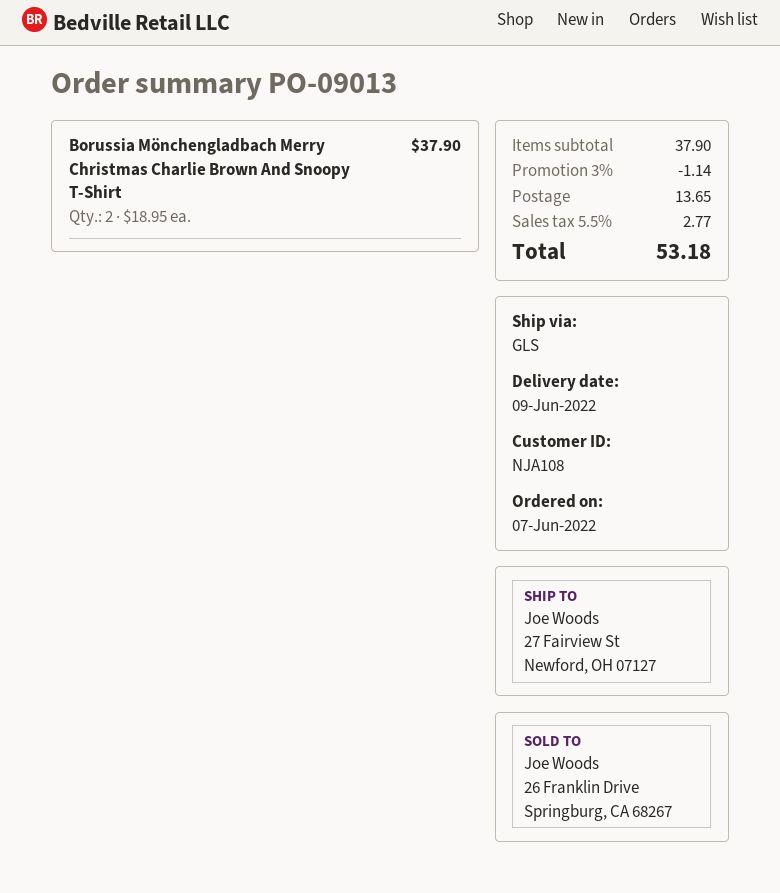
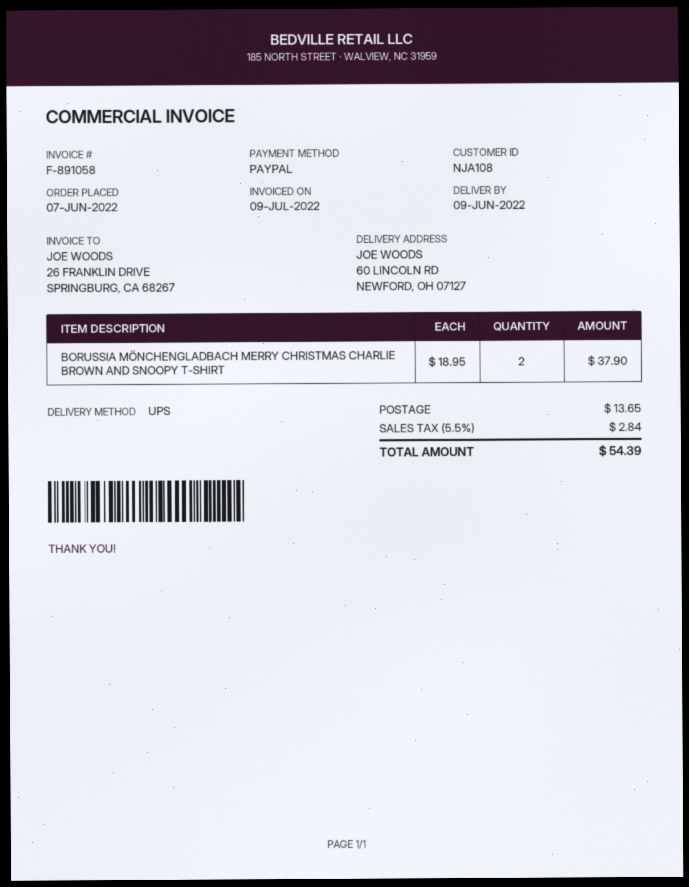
shipping method: GLS -> UPS
ship to: 27 Fairview St, Newford, OH 07127 -> 60 LINCOLN RD, NEWFORD, OH 07127
discount: 3% = 1.14 -> none
tax: 5.5% = 2.77 -> 5.5% = 2.84
total: 53.18 -> 54.39

